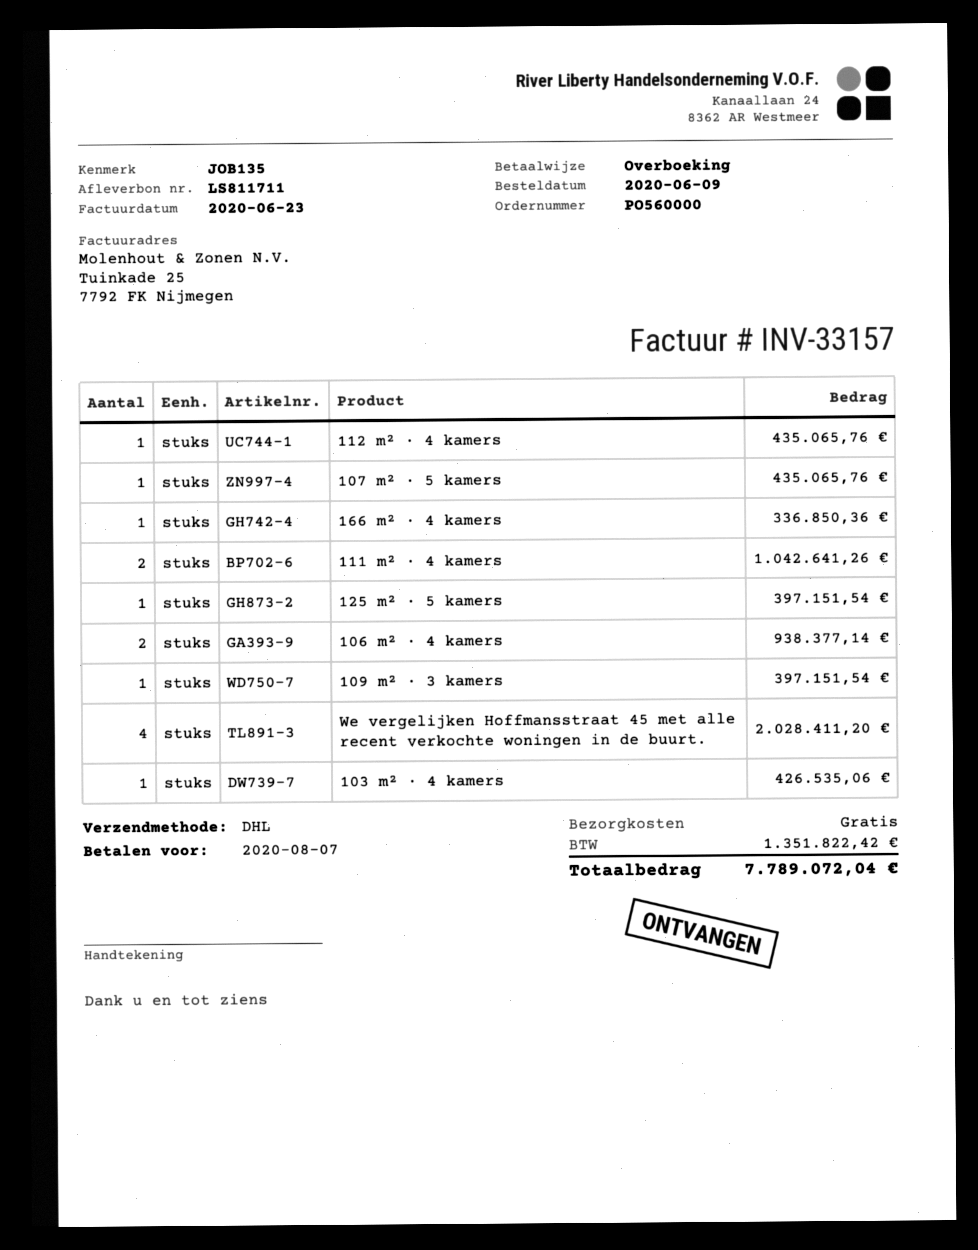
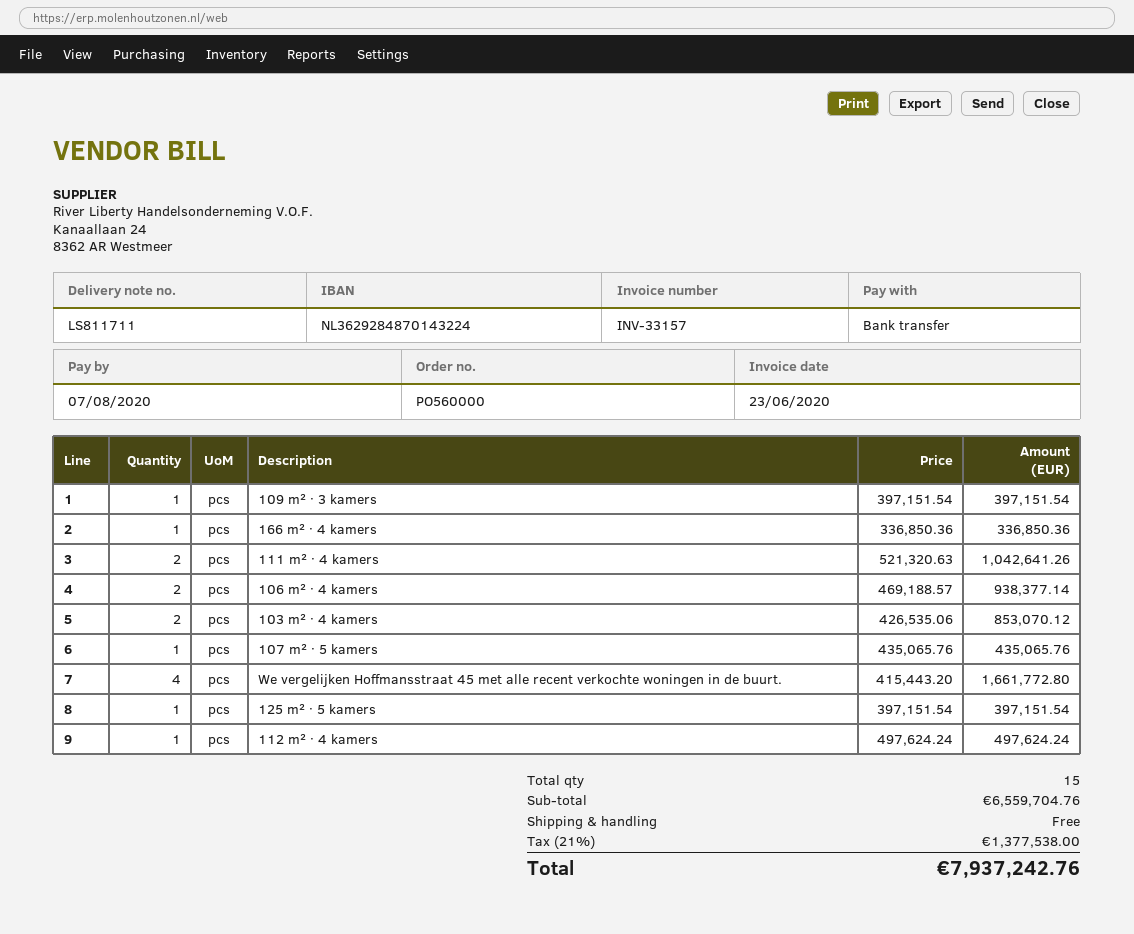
112 m² · 4 kamers: 1 for 435065.76 -> 1 for 497624.24
We vergelijken Hoffmansstraat 45 met alle recent verkochte woningen in de buurt.: 4 for 2028411.20 -> 4 for 1661772.80
103 m² · 4 kamers: 1 for 426535.06 -> 2 for 853070.12
tax: 1351822.42 -> 1377538.00
total: 7789072.04 -> 7937242.76

